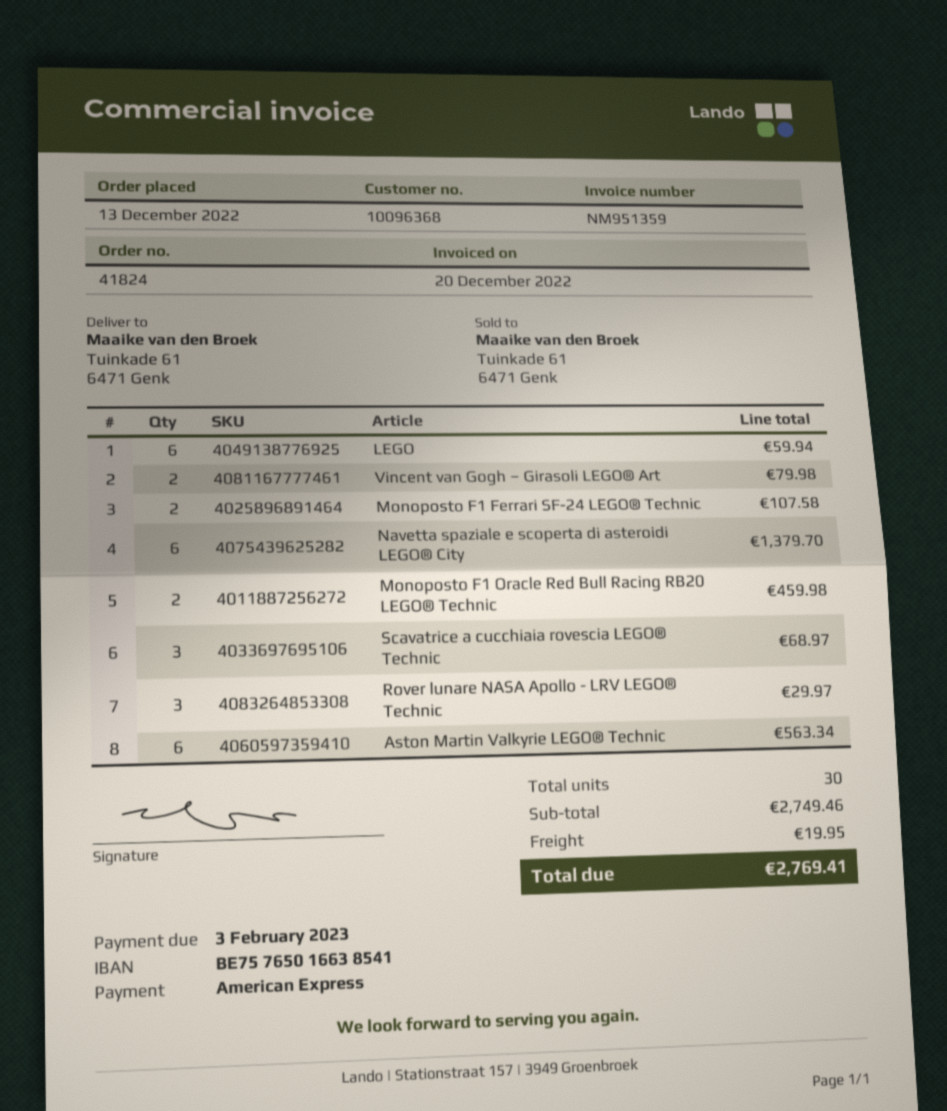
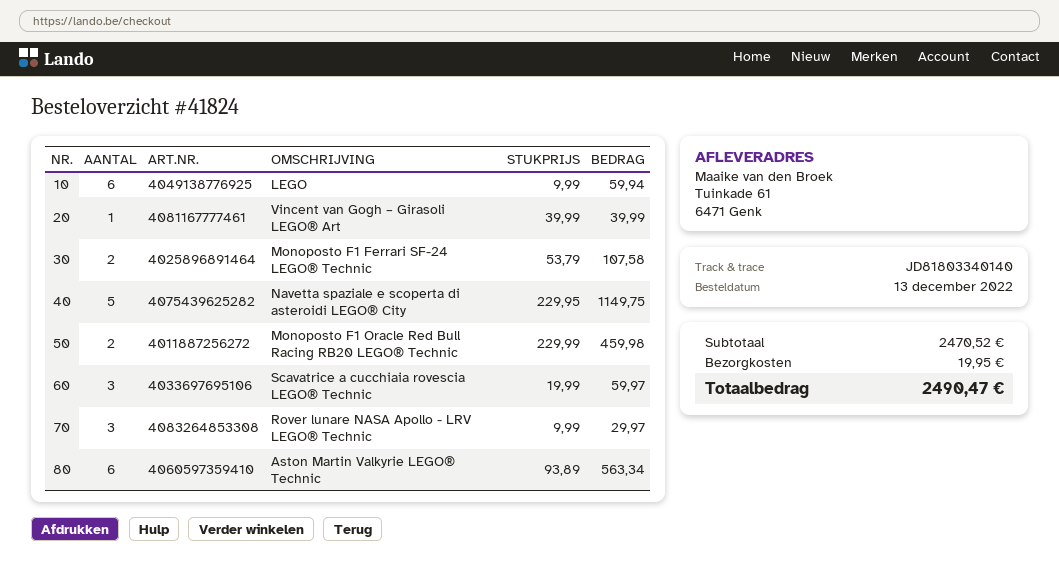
Vincent van Gogh – Girasoli LEGO® Art: 2 for 79.98 -> 1 for 39.99
Navetta spaziale e scoperta di asteroidi LEGO® City: 6 for 1379.70 -> 5 for 1149.75
Scavatrice a cucchiaia rovescia LEGO® Technic: 3 for 68.97 -> 3 for 59.97
subtotal: 2749.46 -> 2470.52
total: 2769.41 -> 2490.47

